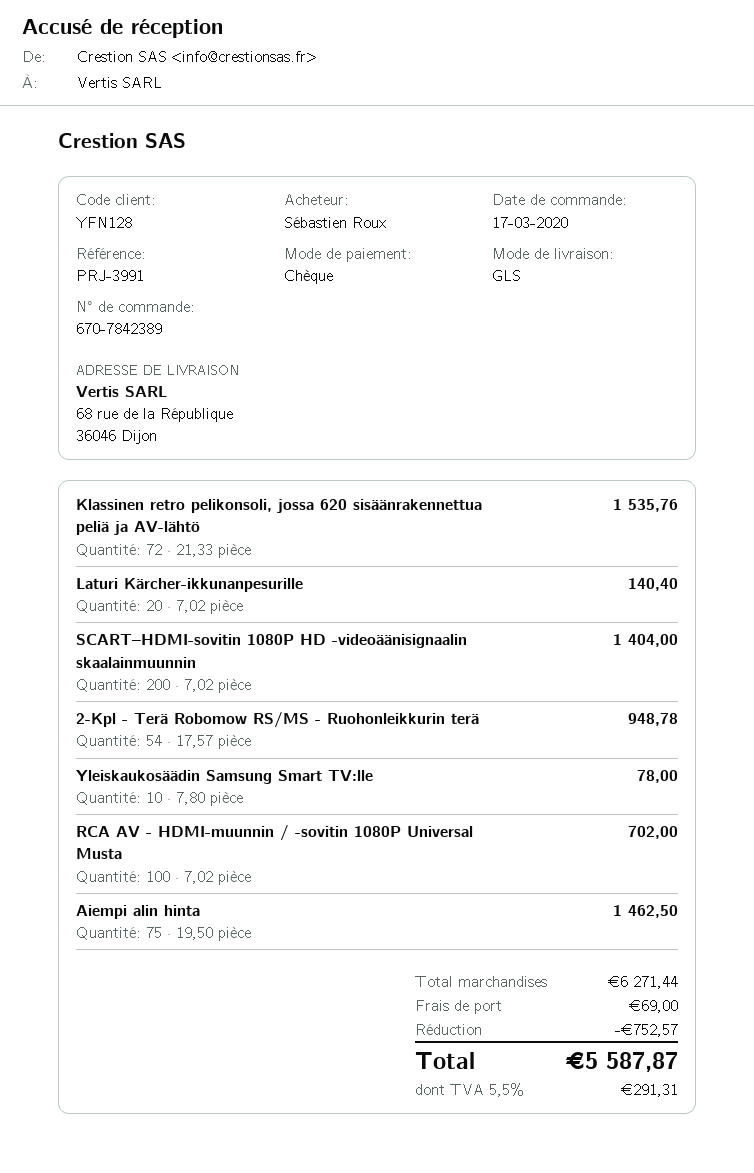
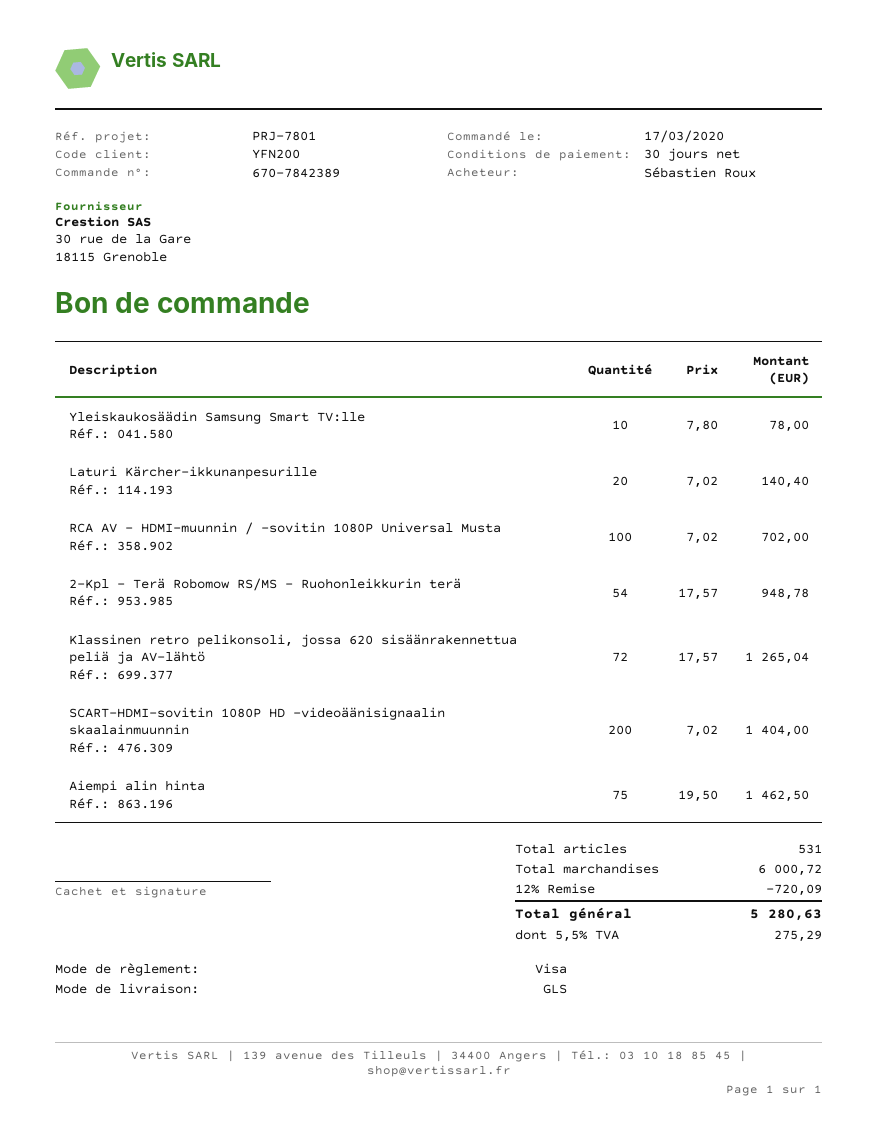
customer number: YFN128 -> YFN200
reference: PRJ-3991 -> PRJ-7801
payment method: cheque -> Visa
Klassinen retro pelikonsoli, jossa 620 sisäänrakennettua peliä ja AV-lähtö: 72 x 21.33 = 1535.76 -> 72 x 17.57 = 1265.04
subtotal: 6271.44 -> 6000.72
discount: 752.57 -> 720.09
shipping: 69.00 -> none
tax: 5.5% = 291.31 -> 5.5% = 275.29
total: 5587.87 -> 5280.63

